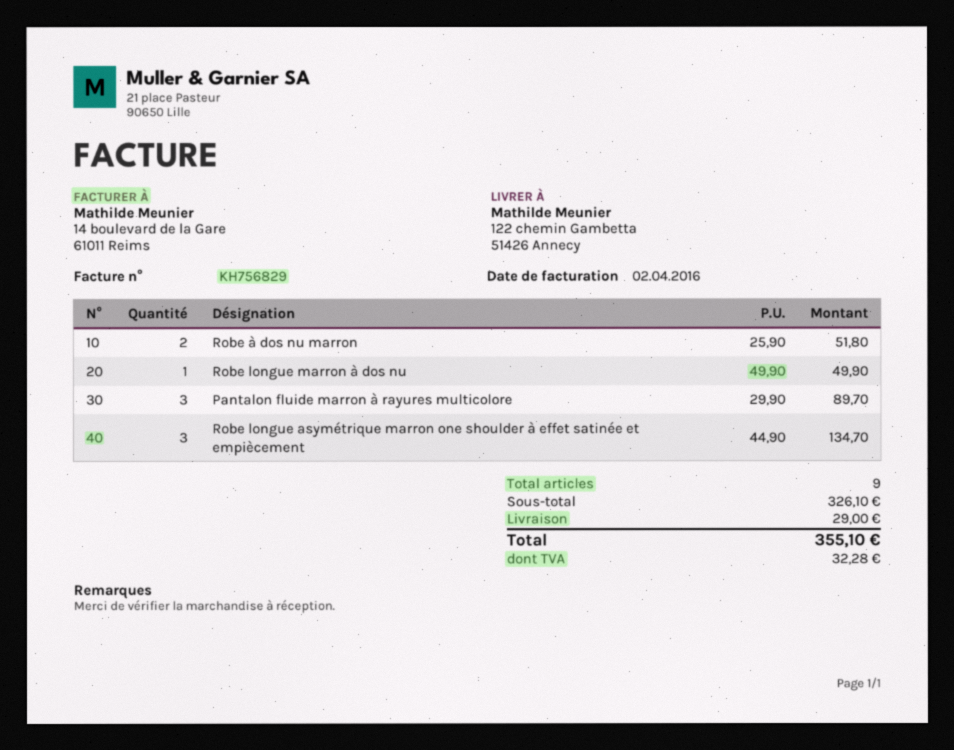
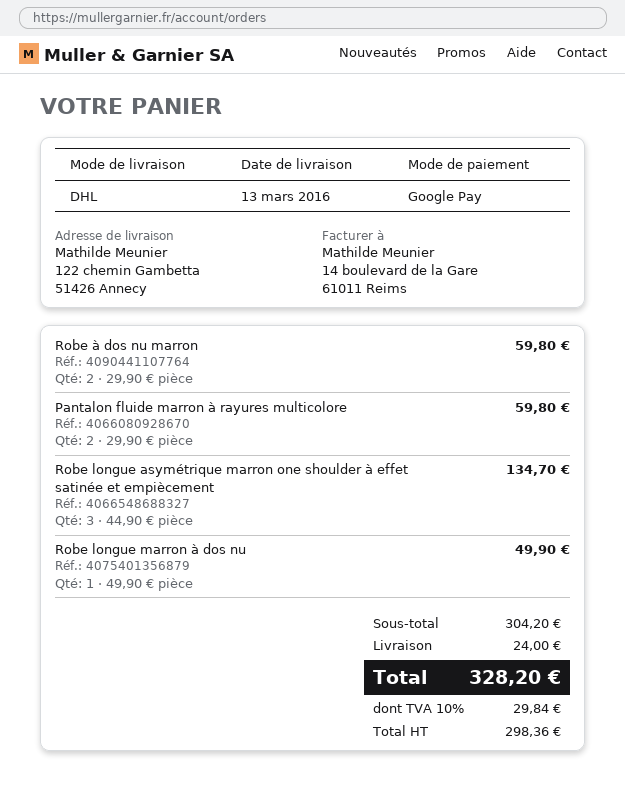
Robe à dos nu marron: 2 x 25.90 = 51.80 -> 2 x 29.90 = 59.80
Pantalon fluide marron à rayures multicolore: 3 x 29.90 = 89.70 -> 2 x 29.90 = 59.80
subtotal: 326.10 -> 304.20
shipping: 29.00 -> 24.00
tax: 32.28 -> 29.84
total: 355.10 -> 328.20

